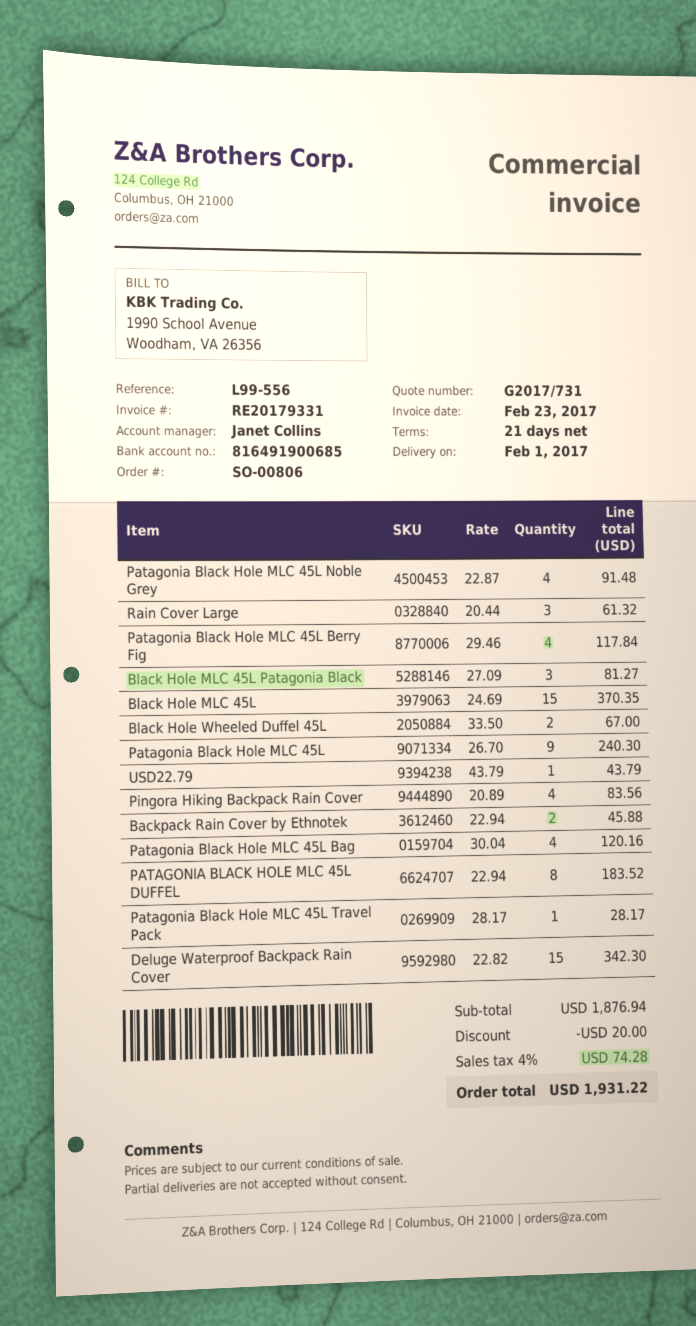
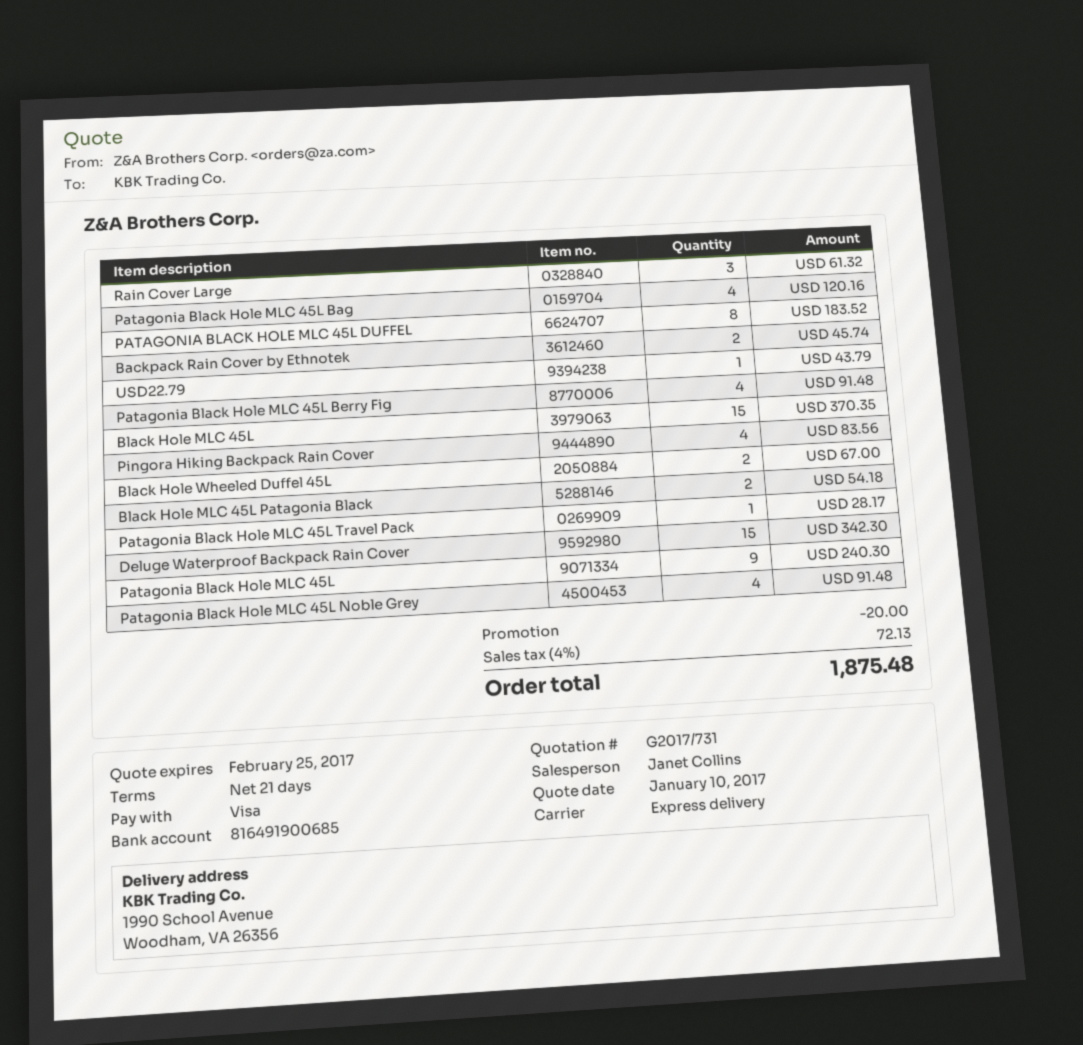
Patagonia Black Hole MLC 45L Berry Fig: 4 for 117.84 -> 4 for 91.48
Black Hole MLC 45L Patagonia Black: 3 for 81.27 -> 2 for 54.18
Backpack Rain Cover by Ethnotek: 2 for 45.88 -> 2 for 45.74
tax: 4% = 74.28 -> 4% = 72.13
total: 1931.22 -> 1875.48

